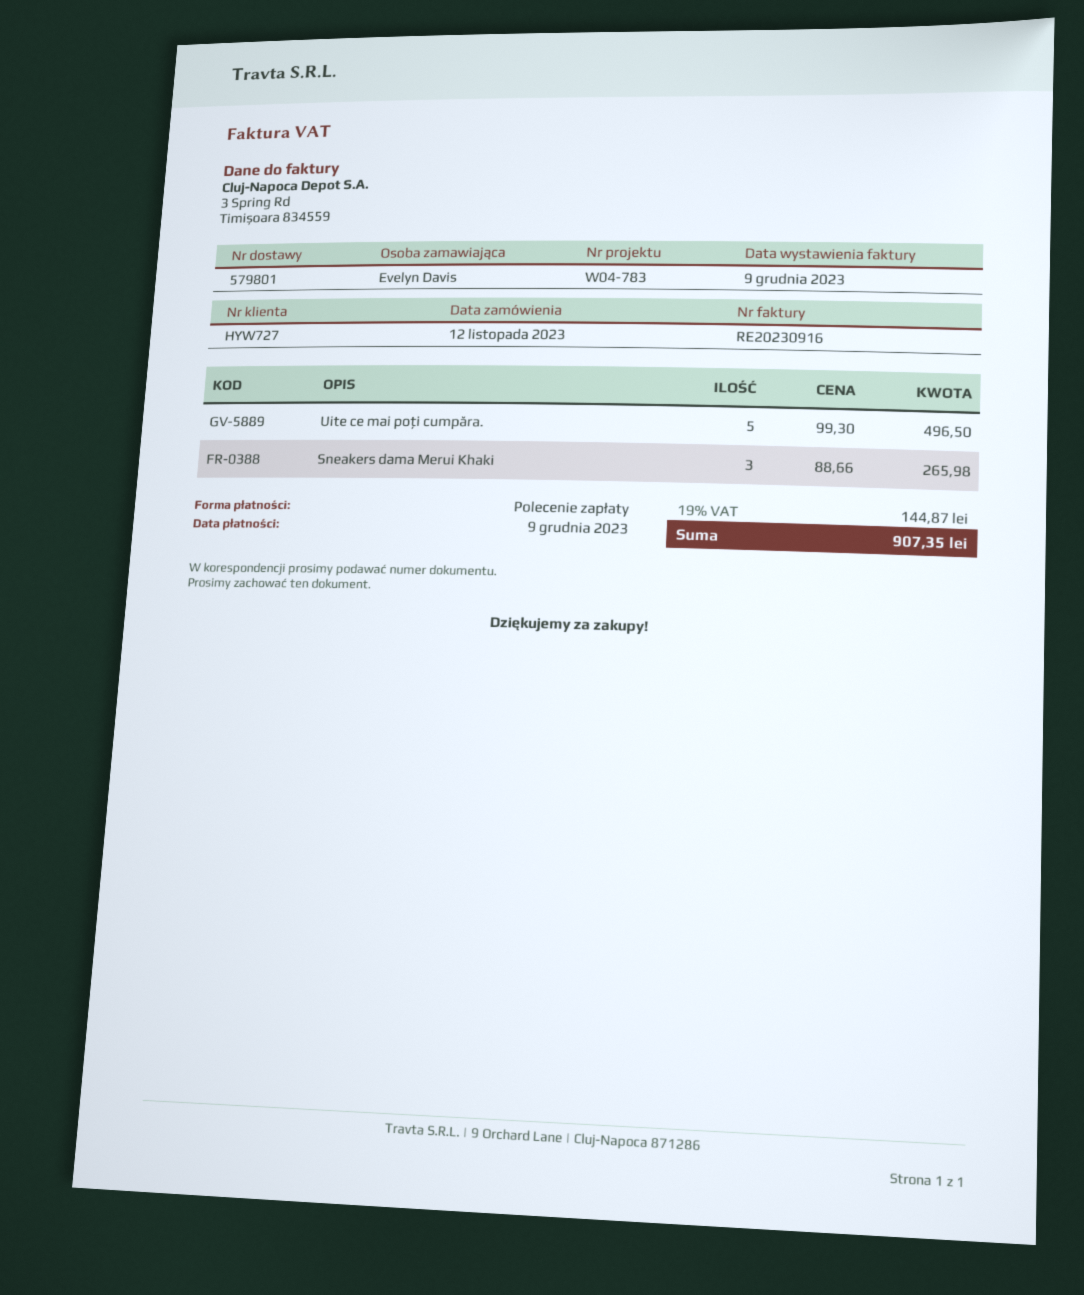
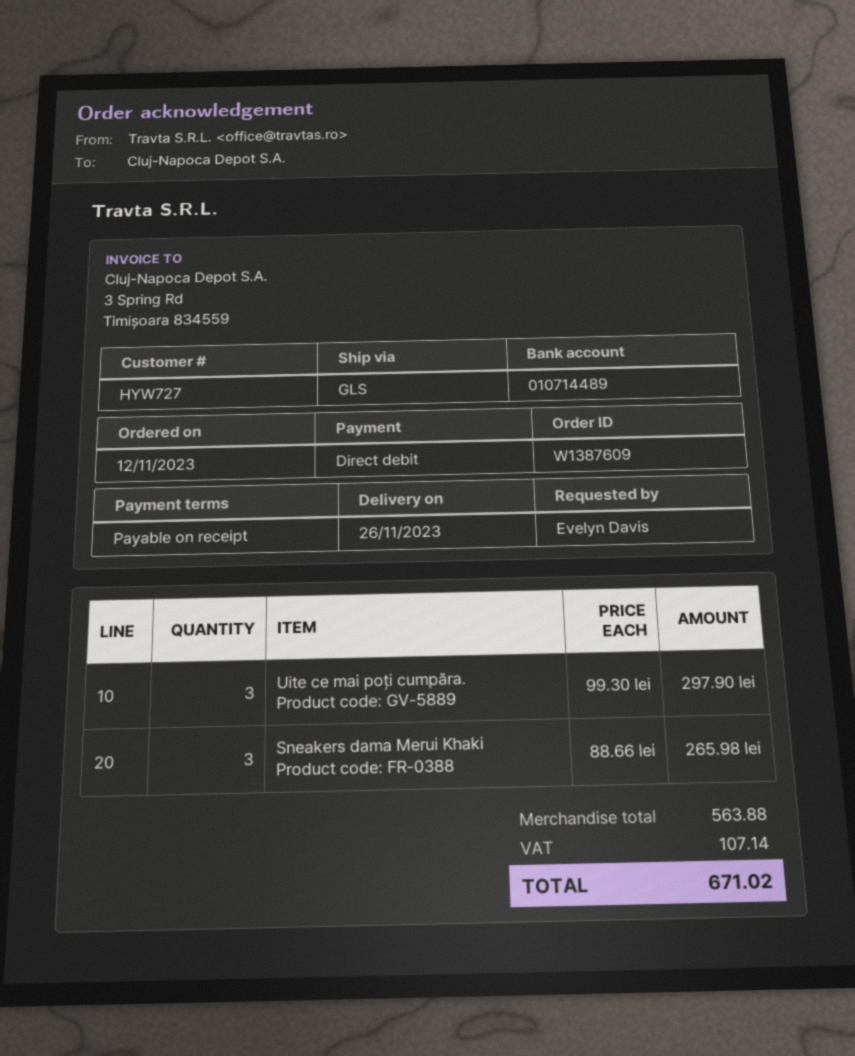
Uite ce mai poți cumpăra.: 5 x 99.30 = 496.50 -> 3 x 99.30 = 297.90
tax: 144.87 -> 107.14
total: 907.35 -> 671.02

